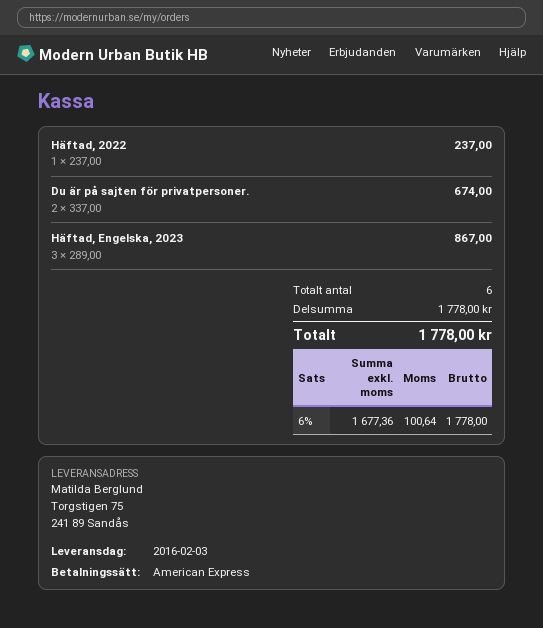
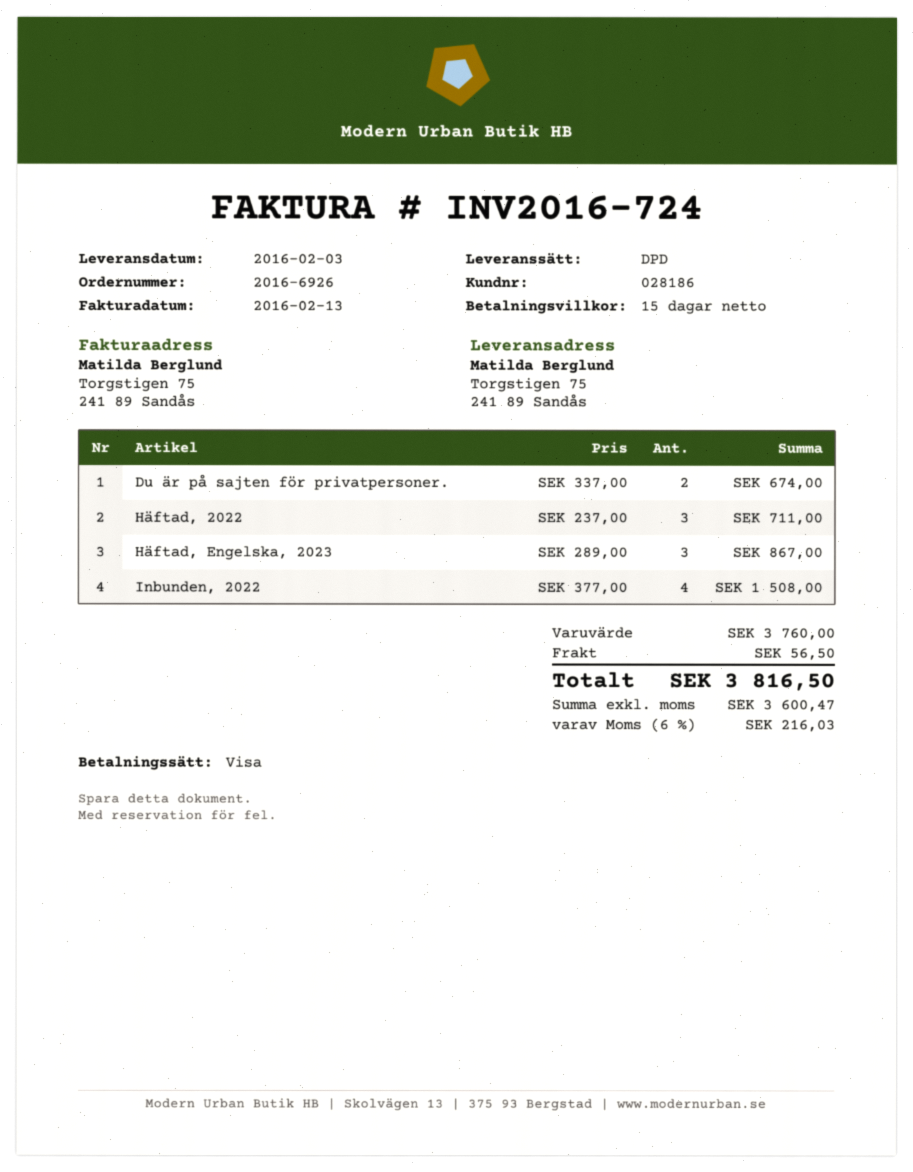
payment method: American Express -> Visa
Häftad, 2022: 1 x 237.00 = 237.00 -> 3 x 237.00 = 711.00
Inbunden, 2022: none -> 4 x 377.00 = 1508.00
subtotal: 1778.00 -> 3760.00
shipping: none -> 56.50
net: 1677.36 -> 3600.47
tax: 6% = 100.64 -> 6% = 216.03
total: 1778.00 -> 3816.50

